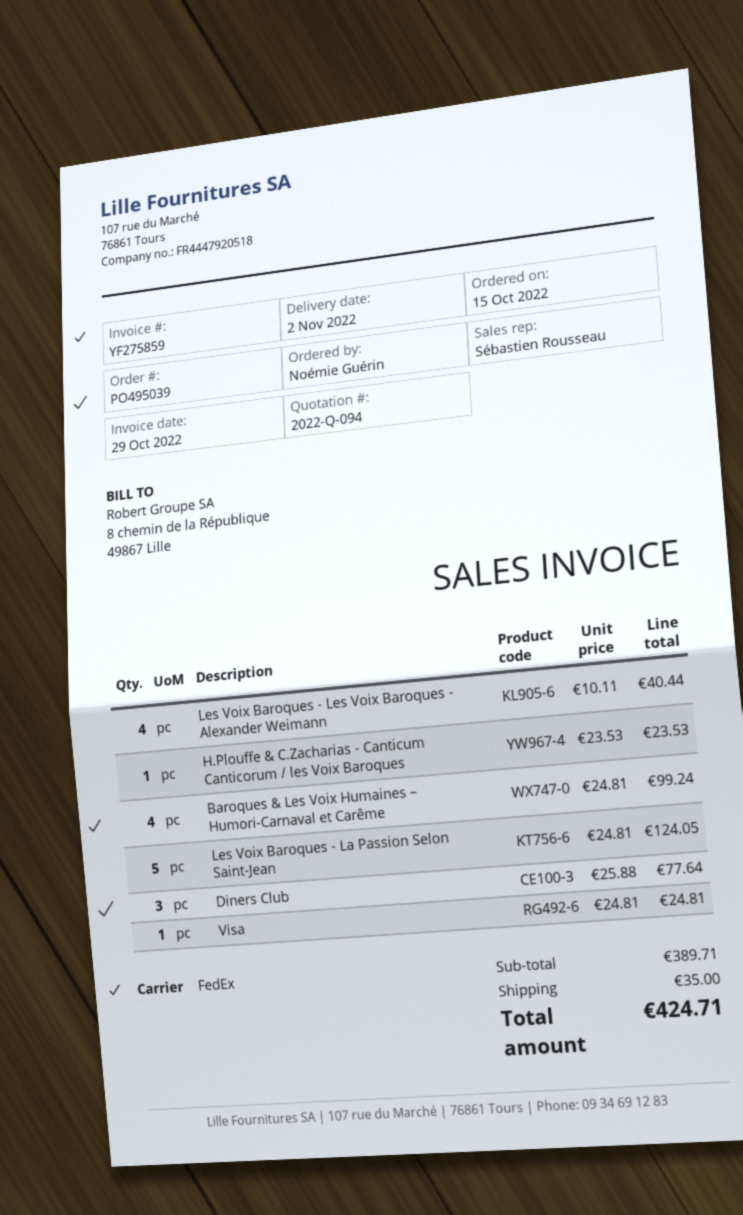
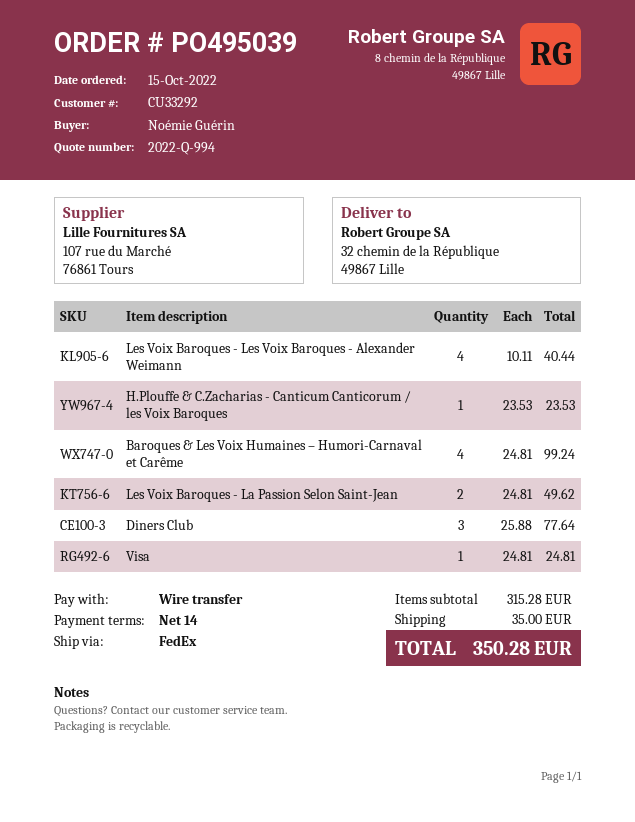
quote number: 2022-Q-094 -> 2022-Q-994
Les Voix Baroques - La Passion Selon Saint-Jean: 5 x 24.81 = 124.05 -> 2 x 24.81 = 49.62
subtotal: 389.71 -> 315.28
total: 424.71 -> 350.28

